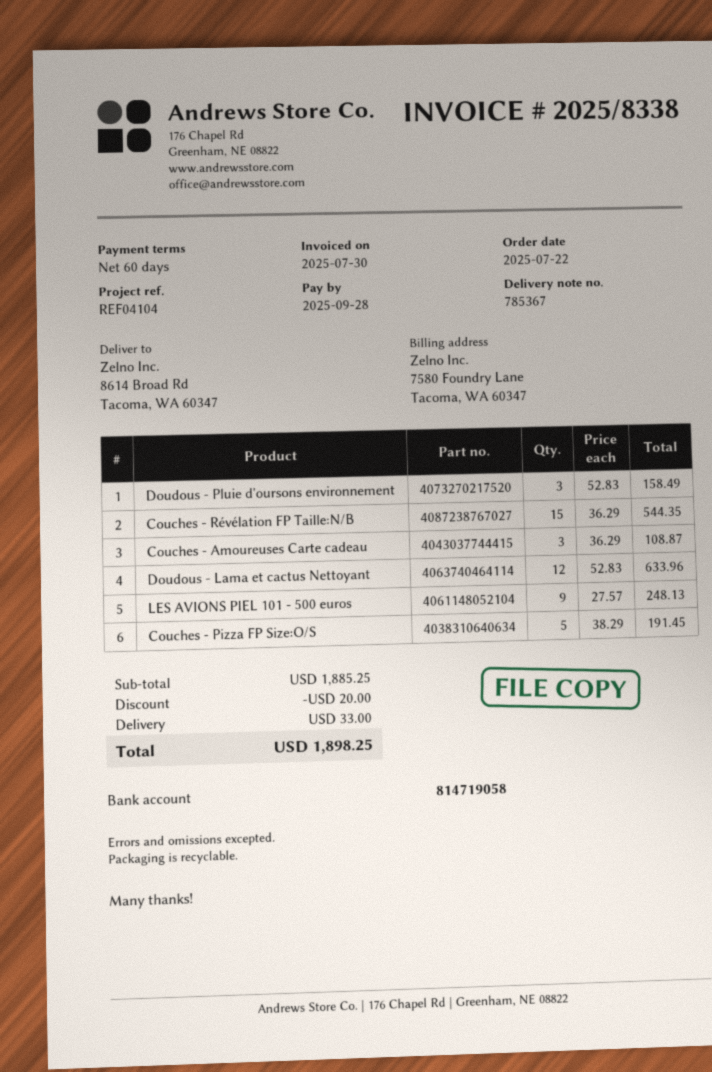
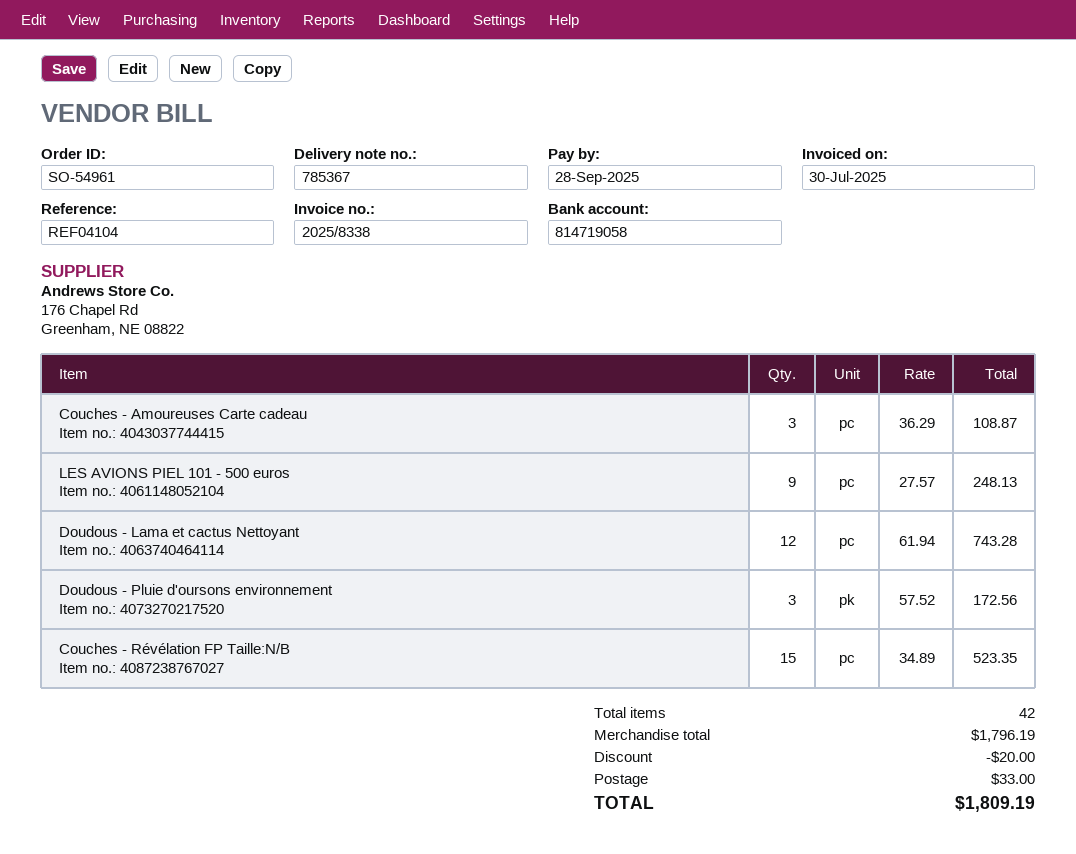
Doudous - Pluie d'oursons environnement: 3 x 52.83 = 158.49 -> 3 x 57.52 = 172.56
Couches - Révélation FP Taille:N/B: 15 x 36.29 = 544.35 -> 15 x 34.89 = 523.35
Doudous - Lama et cactus Nettoyant: 12 x 52.83 = 633.96 -> 12 x 61.94 = 743.28
Couches - Pizza FP Size:O/S: 5 x 38.29 = 191.45 -> none
subtotal: 1885.25 -> 1796.19
total: 1898.25 -> 1809.19

